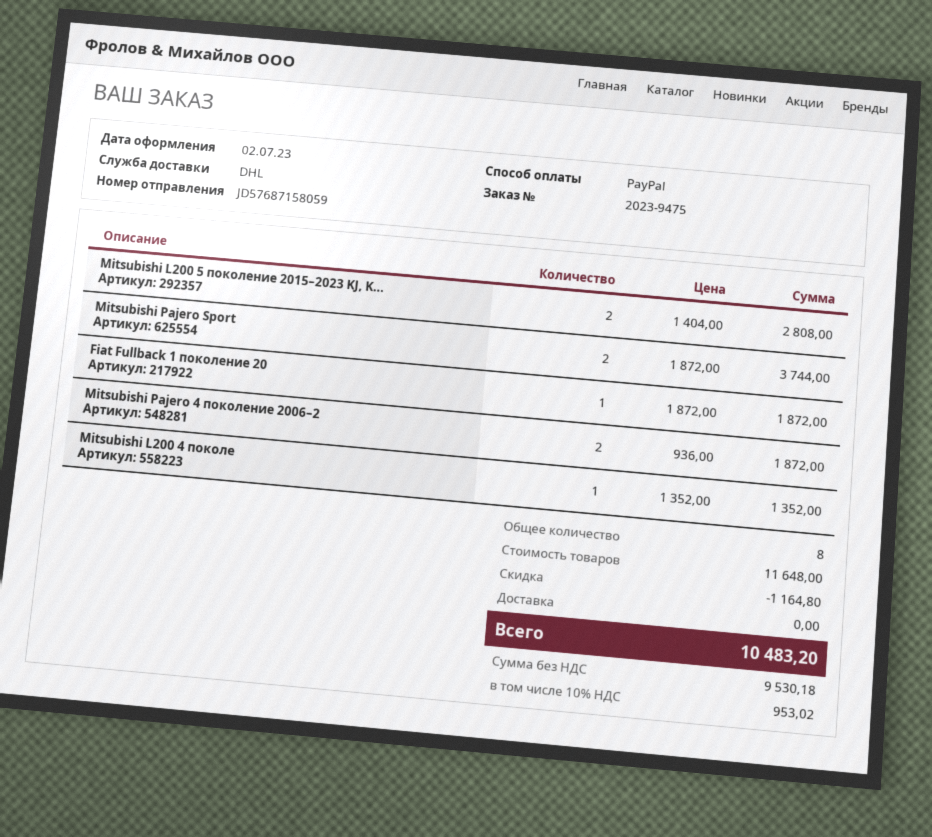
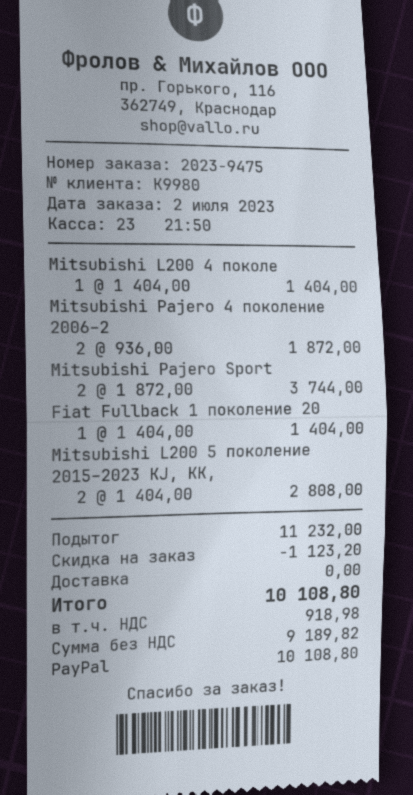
Fiat Fullback 1 поколение 20: 1 x 1872.00 = 1872.00 -> 1 x 1404.00 = 1404.00
Mitsubishi L200 4 поколе: 1 x 1352.00 = 1352.00 -> 1 x 1404.00 = 1404.00
subtotal: 11648.00 -> 11232.00
discount: 1164.80 -> 1123.20
net: 9530.18 -> 9189.82
tax: 953.02 -> 918.98
total: 10483.20 -> 10108.80

